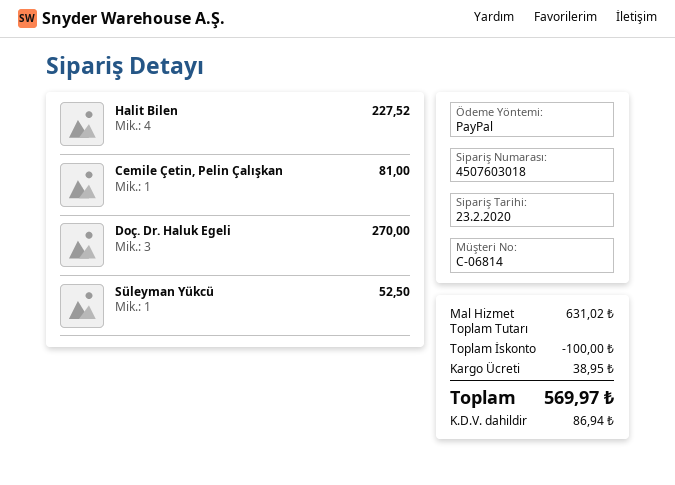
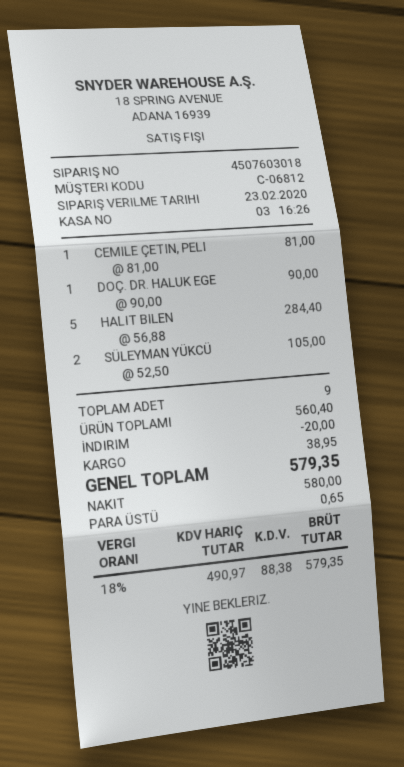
customer number: C-06814 -> C-06812
payment method: PayPal -> cash
Halit Bilen: 4 for 227.52 -> 5 for 284.40
Doç. Dr. Haluk Egeli: 3 for 270.00 -> 1 for 90.00
Süleyman Yükcü: 1 for 52.50 -> 2 for 105.00
subtotal: 631.02 -> 560.40
discount: 100.00 -> 20.00
tax: 86.94 -> 88.38
total: 569.97 -> 579.35

